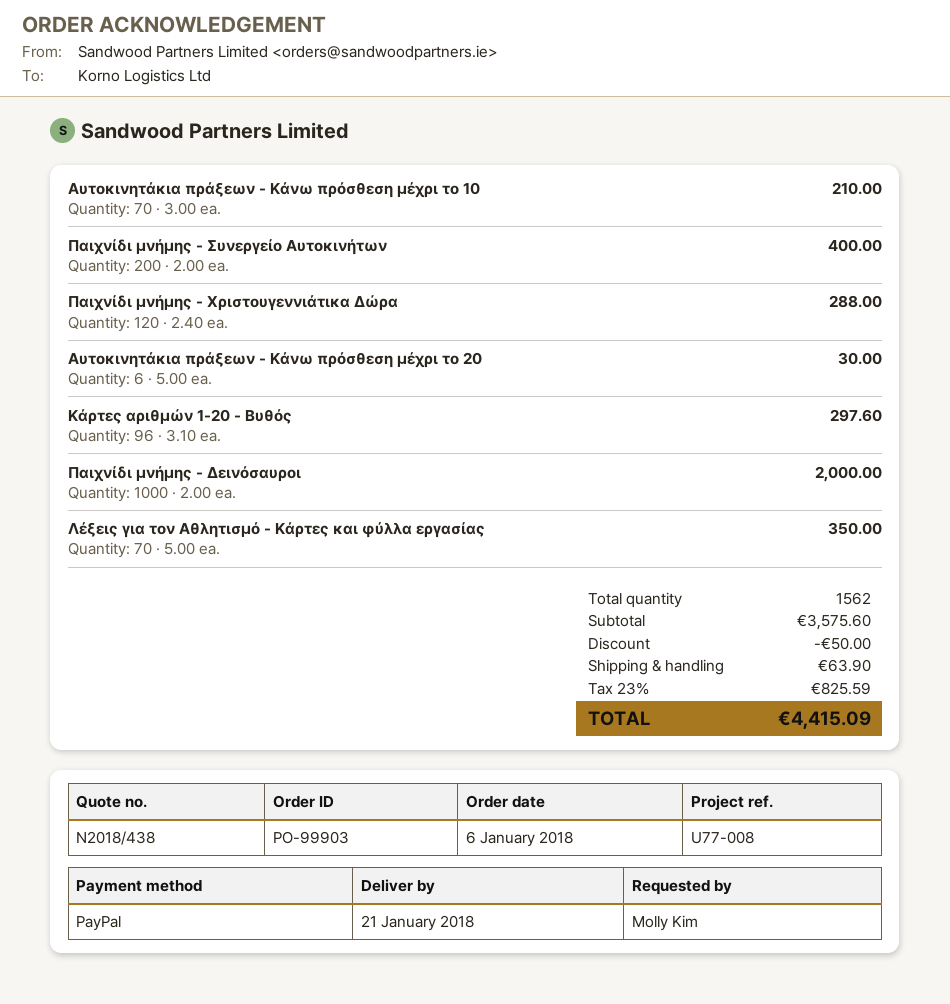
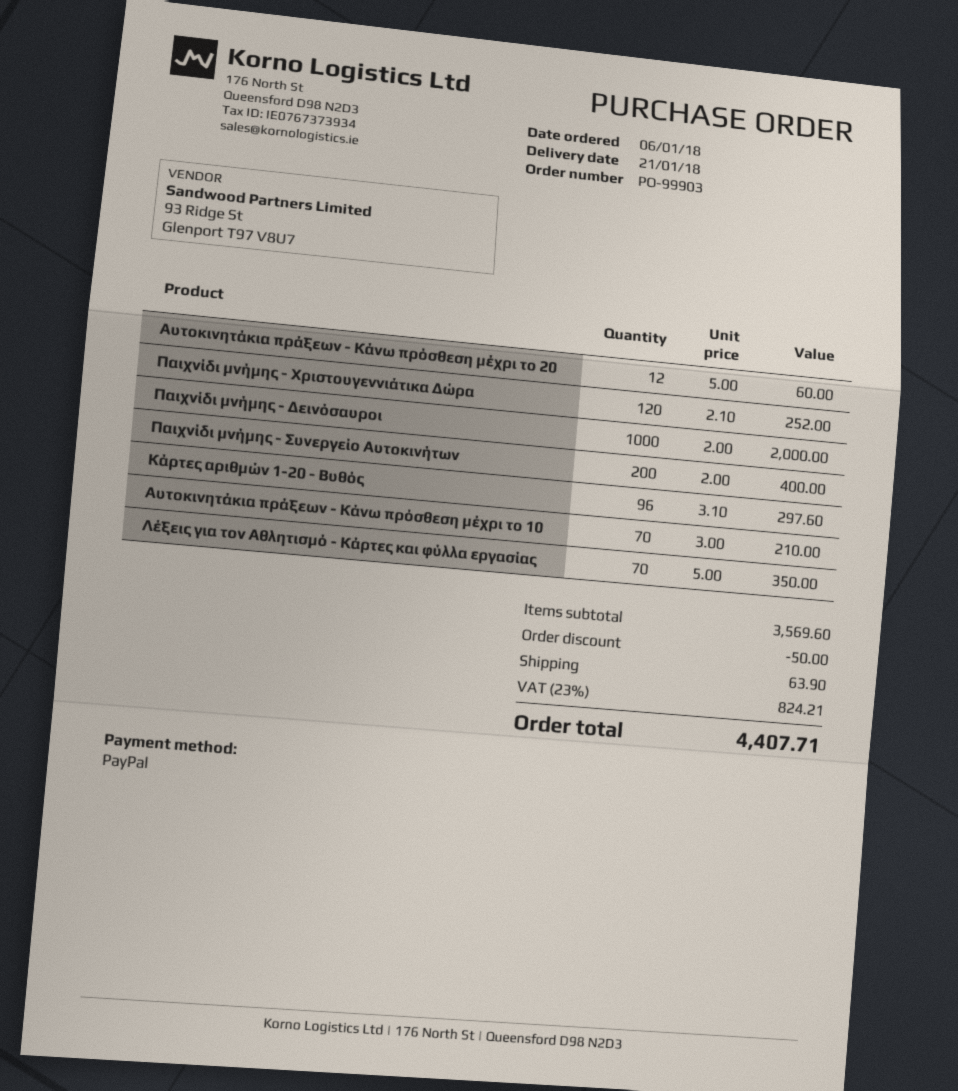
Παιχνίδι μνήμης - Χριστουγεννιάτικα Δώρα: 120 x 2.40 = 288.00 -> 120 x 2.10 = 252.00
Αυτοκινητάκια πράξεων - Κάνω πρόσθεση μέχρι το 20: 6 x 5.00 = 30.00 -> 12 x 5.00 = 60.00
subtotal: 3575.60 -> 3569.60
tax: 23% = 825.59 -> 23% = 824.21
total: 4415.09 -> 4407.71

